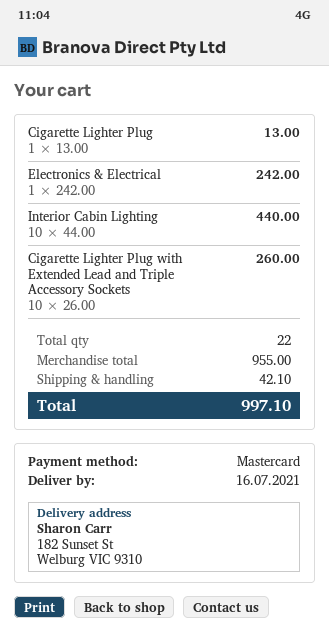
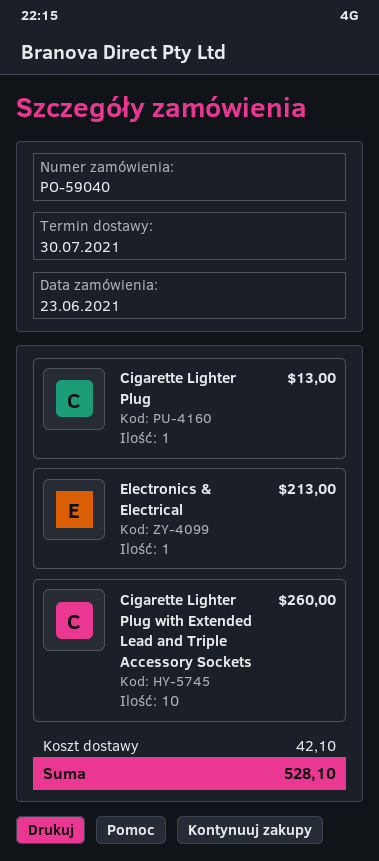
delivery date: 2021-07-16 -> 2021-07-30
Electronics & Electrical: 1 for 242.00 -> 1 for 213.00
Interior Cabin Lighting: 10 for 440.00 -> none
total: 997.10 -> 528.10

